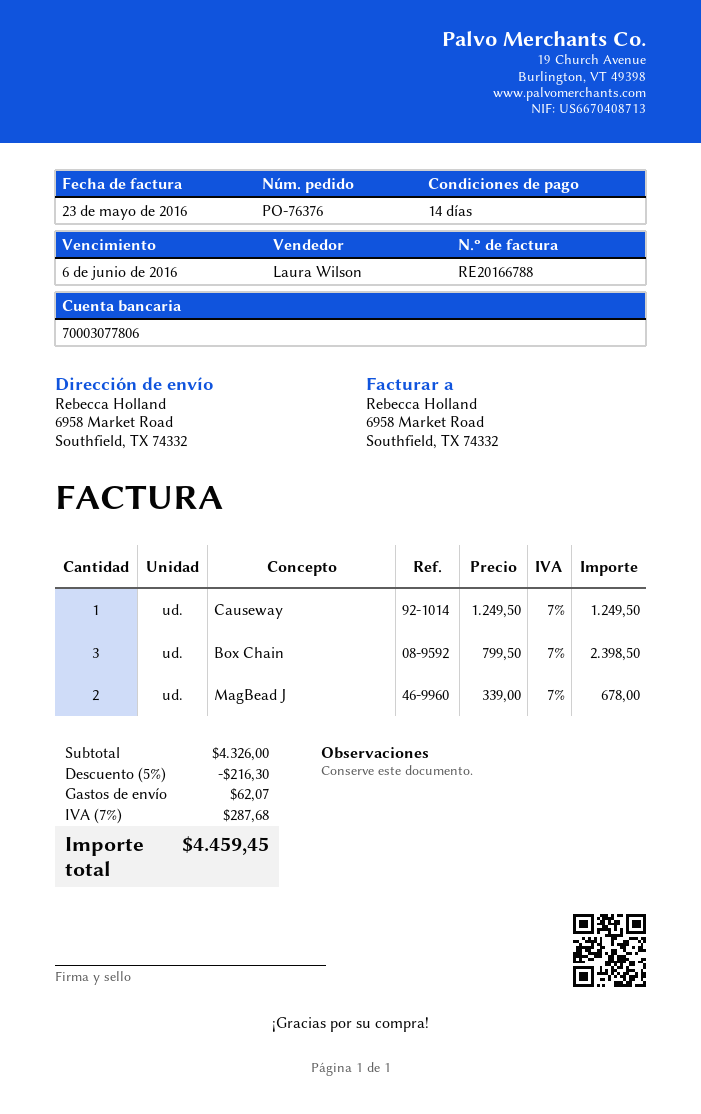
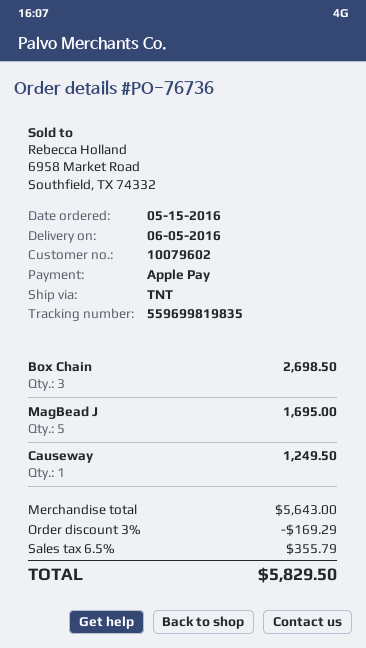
order number: PO-76376 -> PO-76736
Box Chain: 3 for 2398.50 -> 3 for 2698.50
MagBead J: 2 for 678.00 -> 5 for 1695.00
subtotal: 4326.00 -> 5643.00
discount: 5% = 216.30 -> 3% = 169.29
shipping: 62.07 -> none
tax: 7% = 287.68 -> 6.5% = 355.79
total: 4459.45 -> 5829.50

